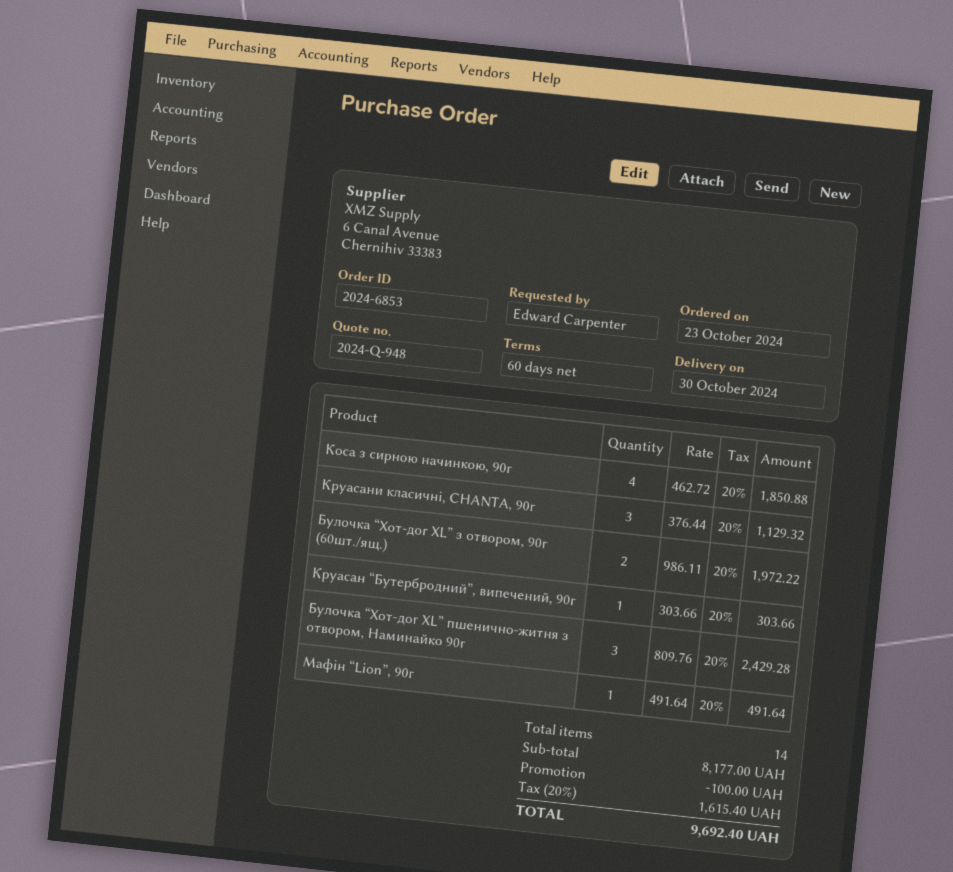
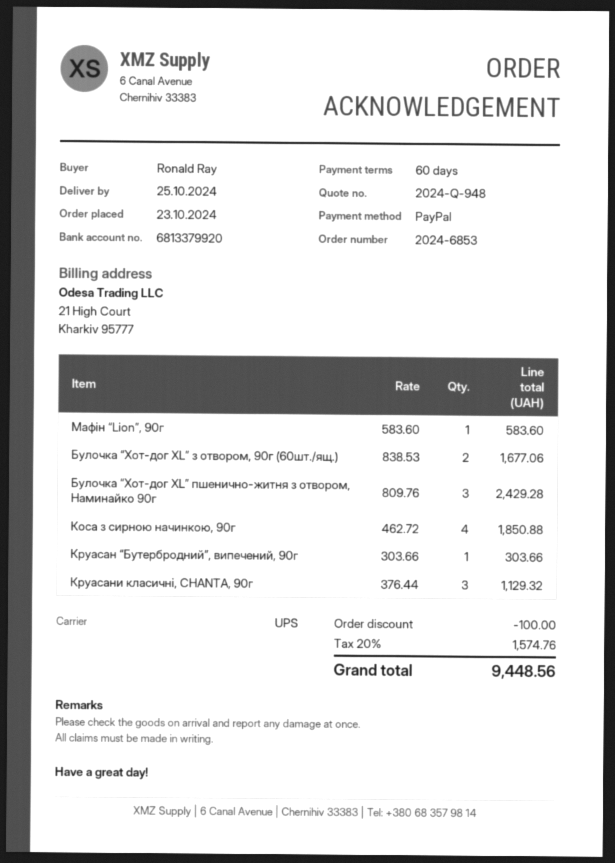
delivery date: 2024-10-30 -> 2024-10-25
ordered by: Edward Carpenter -> Ronald Ray
Булочка “Хот-дог XL” з отвором, 90г (60шт./ящ.): 2 x 986.11 = 1972.22 -> 2 x 838.53 = 1677.06
Mафін “Lion”, 90г: 1 x 491.64 = 491.64 -> 1 x 583.60 = 583.60
tax: 20% = 1615.40 -> 20% = 1574.76
total: 9692.40 -> 9448.56

